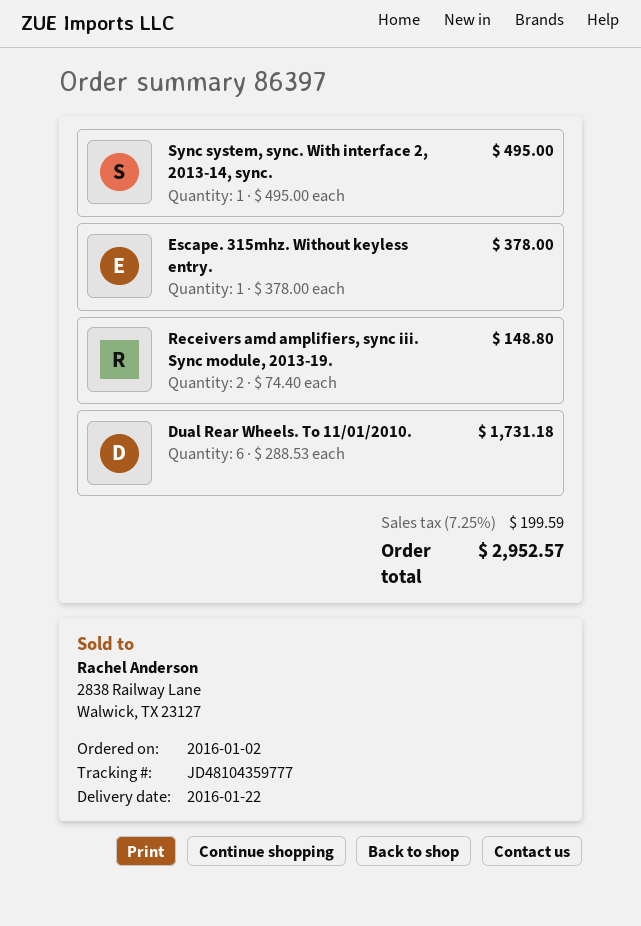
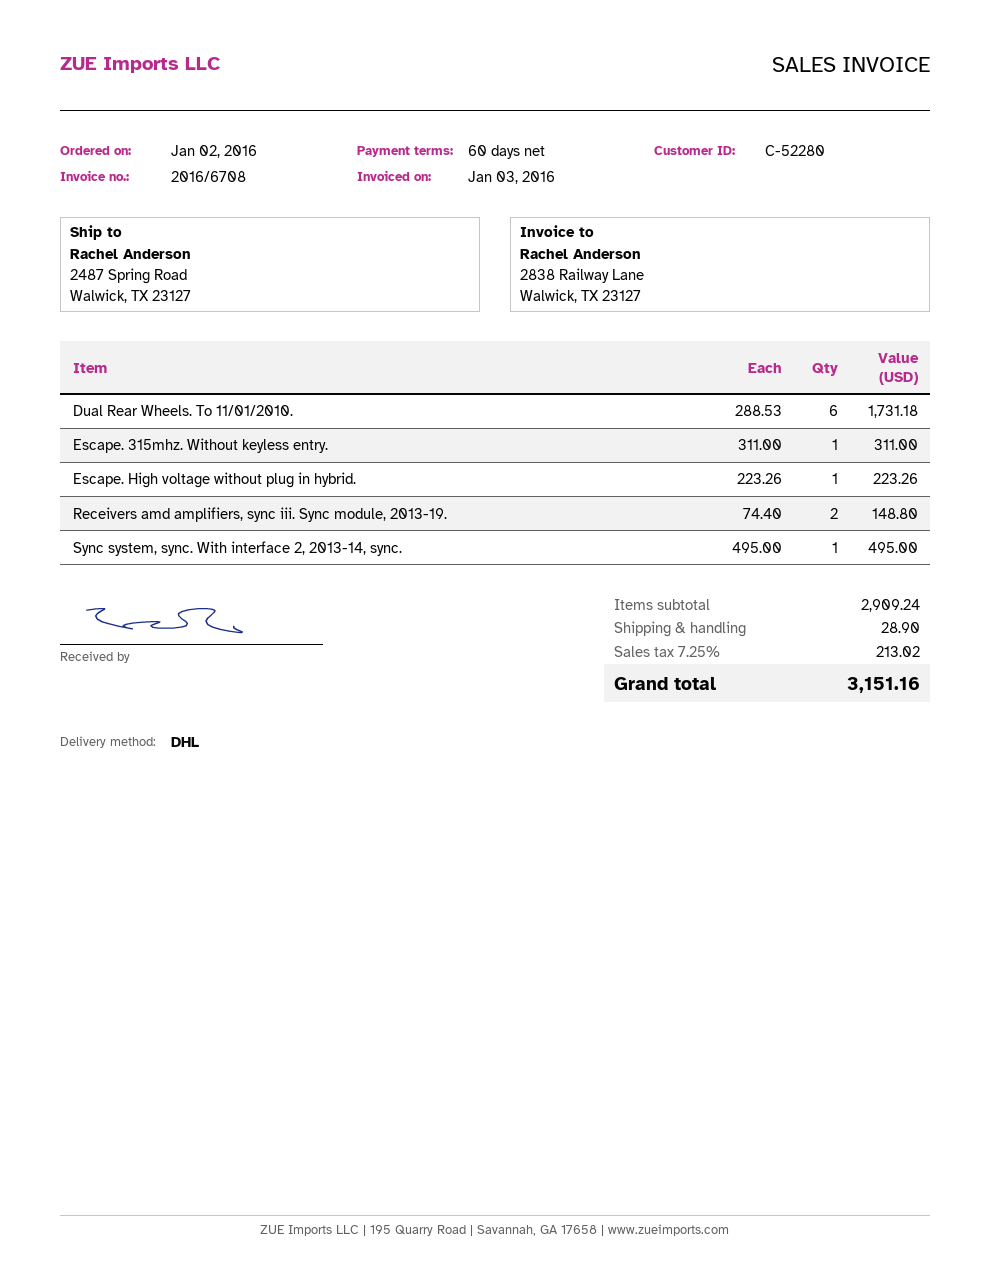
Escape. 315mhz. Without keyless entry.: 1 x 378.00 = 378.00 -> 1 x 311.00 = 311.00
Escape. High voltage without plug in hybrid.: none -> 1 x 223.26 = 223.26
shipping: none -> 28.90
tax: 7.25% = 199.59 -> 7.25% = 213.02
total: 2952.57 -> 3151.16

